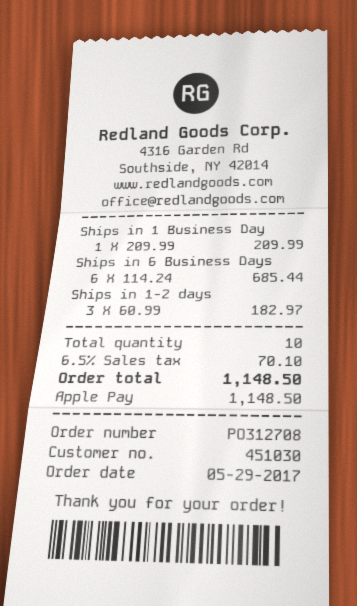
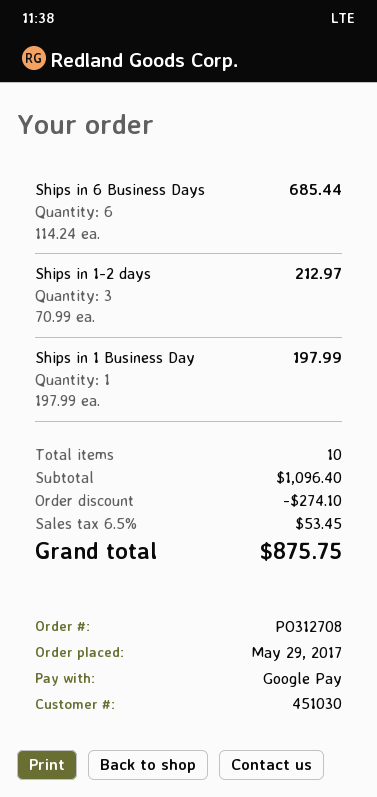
payment method: Apple Pay -> Google Pay
Ships in 1 Business Day: 1 x 209.99 = 209.99 -> 1 x 197.99 = 197.99
Ships in 1-2 days: 3 x 60.99 = 182.97 -> 3 x 70.99 = 212.97
discount: none -> 274.10
tax: 6.5% = 70.10 -> 6.5% = 53.45
total: 1148.50 -> 875.75

